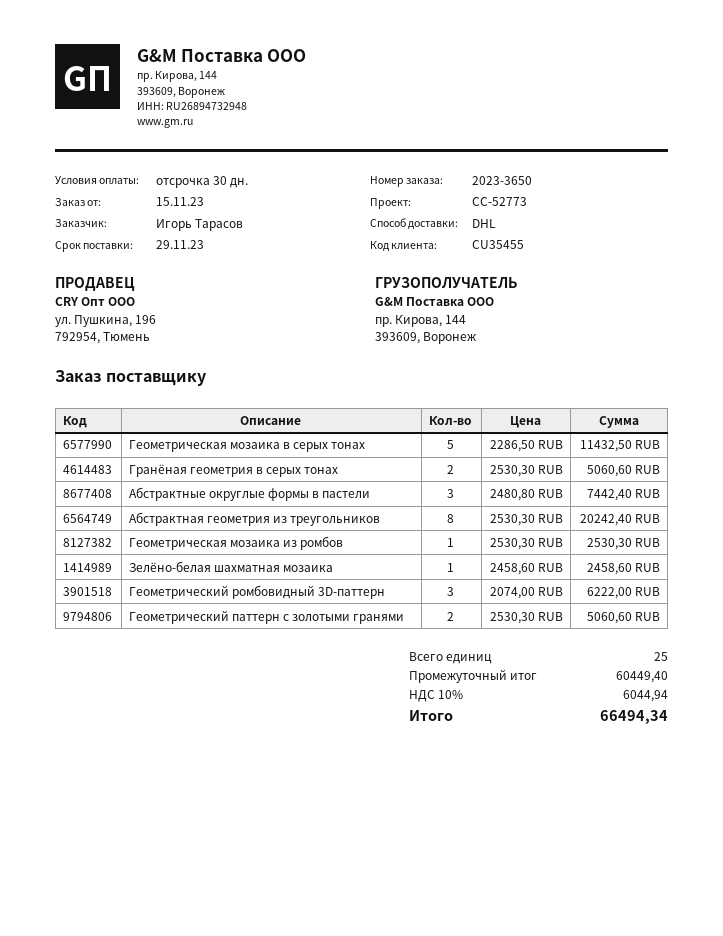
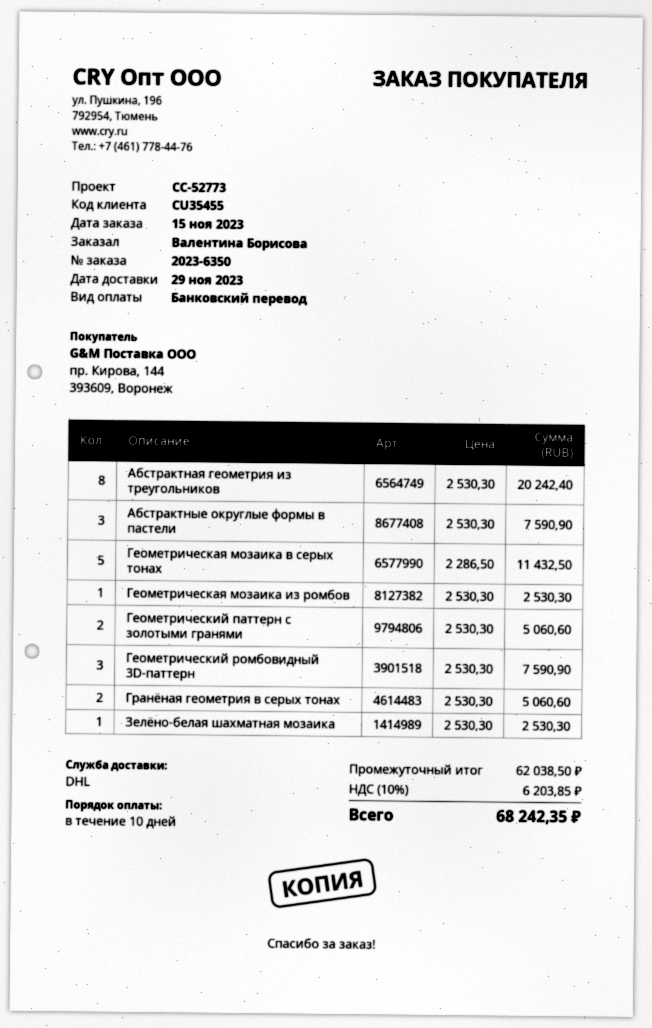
order number: 2023-3650 -> 2023-6350
payment terms: 30 days -> 10 days
ordered by: Игорь Тарасов -> Валентина Борисова
Абстрактные округлые формы в пастели: 3 x 2480.80 = 7442.40 -> 3 x 2530.30 = 7590.90
Зелёно-белая шахматная мозаика: 1 x 2458.60 = 2458.60 -> 1 x 2530.30 = 2530.30
Геометрический ромбовидный 3D-паттерн: 3 x 2074.00 = 6222.00 -> 3 x 2530.30 = 7590.90
subtotal: 60449.40 -> 62038.50
tax: 10% = 6044.94 -> 10% = 6203.85
total: 66494.34 -> 68242.35

